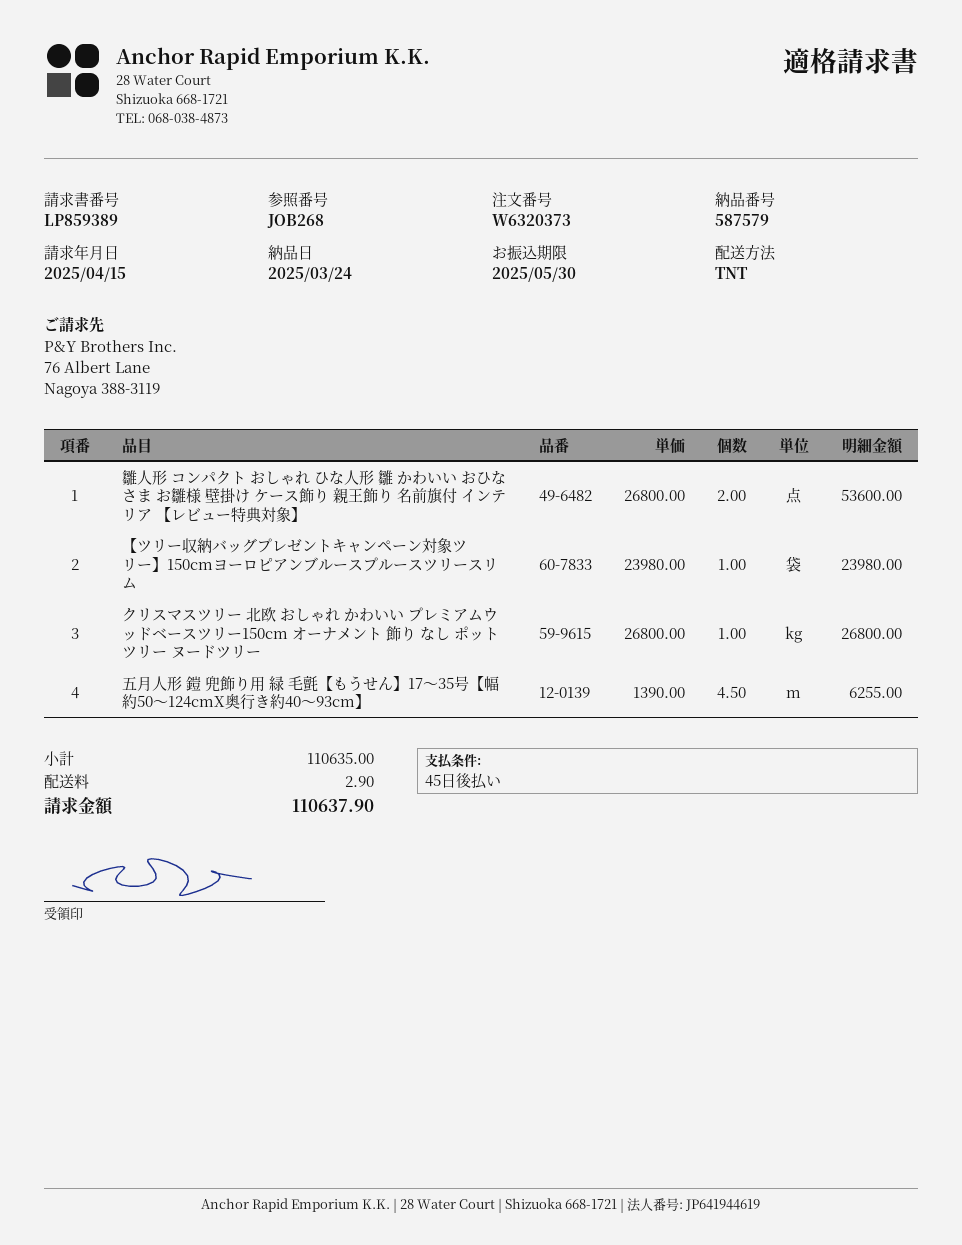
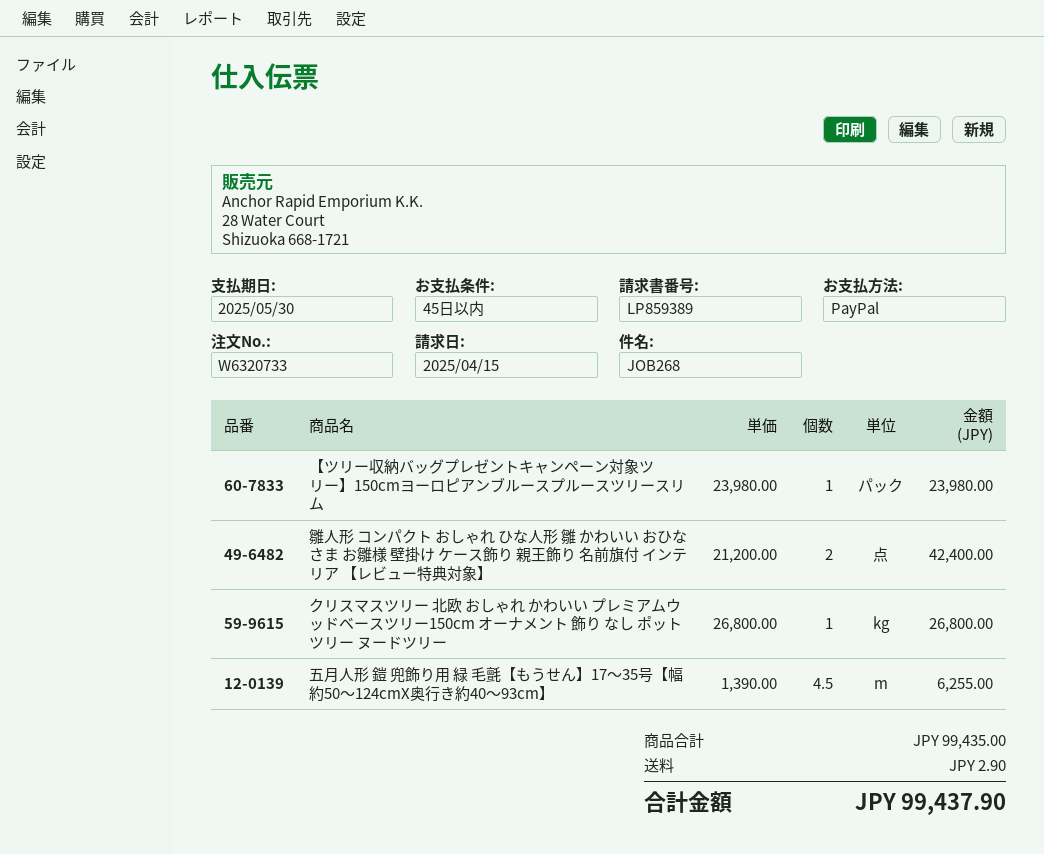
order number: W6320373 -> W6320733
雛人形 コンパクト おしゃれ ひな人形 雛 かわいい おひなさま お雛様 壁掛け ケース飾り 親王飾り 名前旗付 インテリア 【レビュー特典対象】: 2 x 26800.00 = 53600.00 -> 2 x 21200.00 = 42400.00
subtotal: 110635.00 -> 99435.00
total: 110637.90 -> 99437.90

